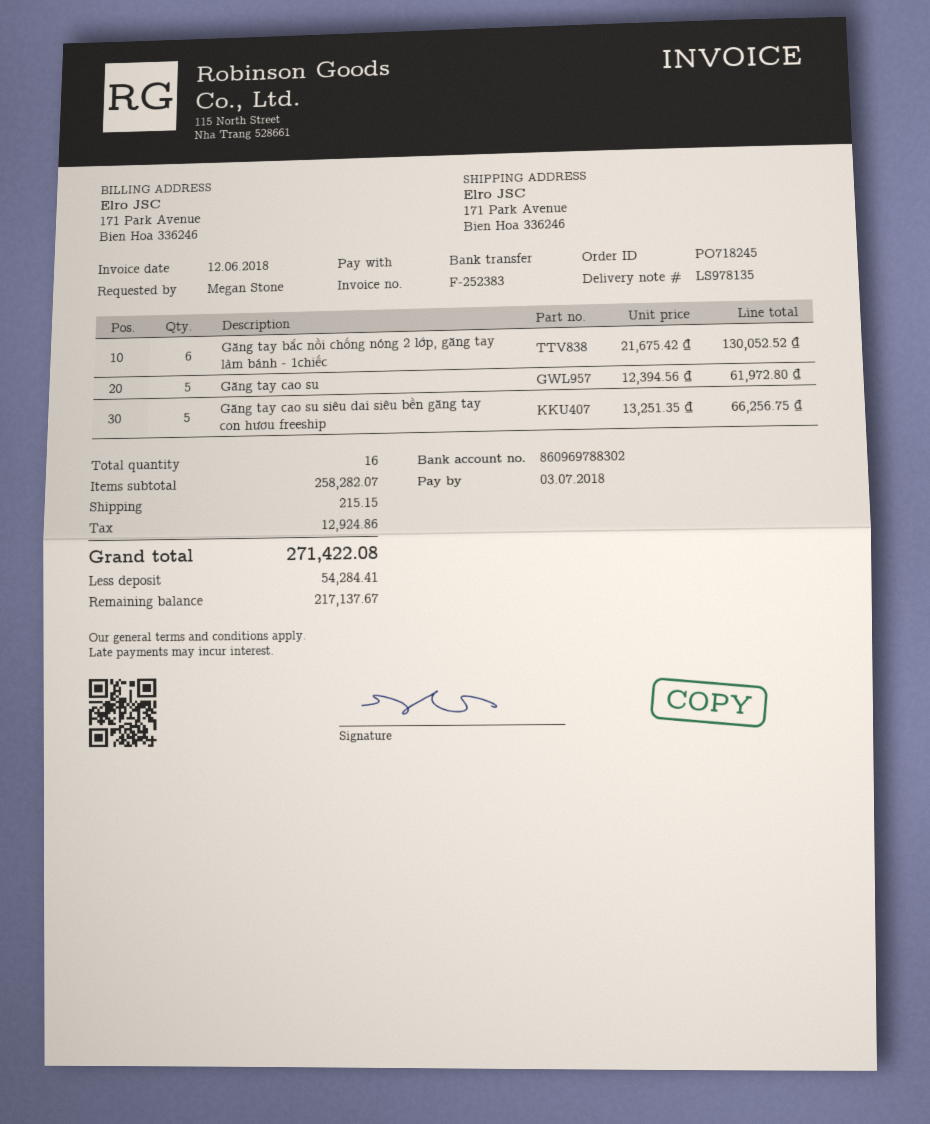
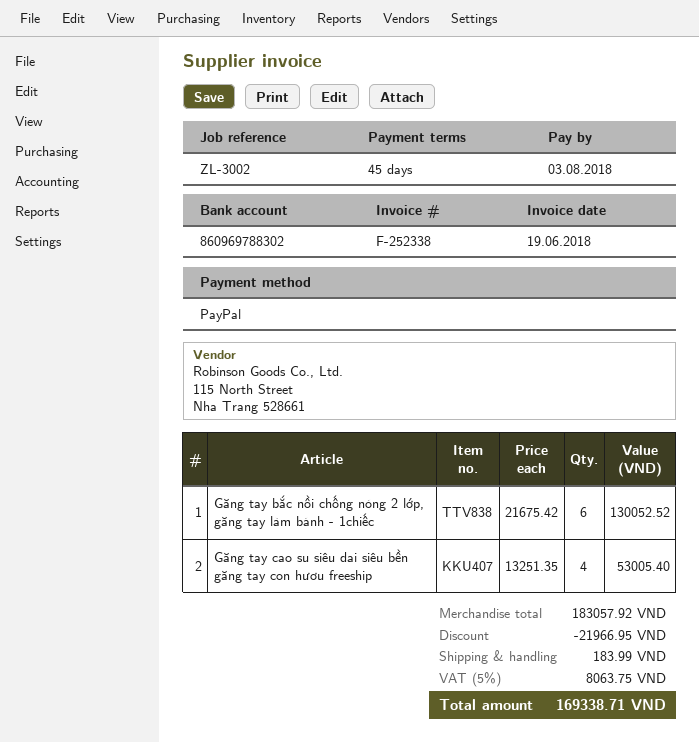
invoice number: F-252383 -> F-252338
invoice date: 2018-06-12 -> 2018-06-19
due date: 2018-07-03 -> 2018-08-03
payment method: bank transfer -> PayPal
Găng tay cao su: 5 x 12394.56 = 61972.80 -> none
Găng tay cao su siêu dai siêu bền găng tay con hươu freeship: 5 x 13251.35 = 66256.75 -> 4 x 13251.35 = 53005.40
subtotal: 258282.07 -> 183057.92
discount: none -> 21966.95
shipping: 215.15 -> 183.99
tax: 12924.86 -> 8063.75
total: 271422.08 -> 169338.71

